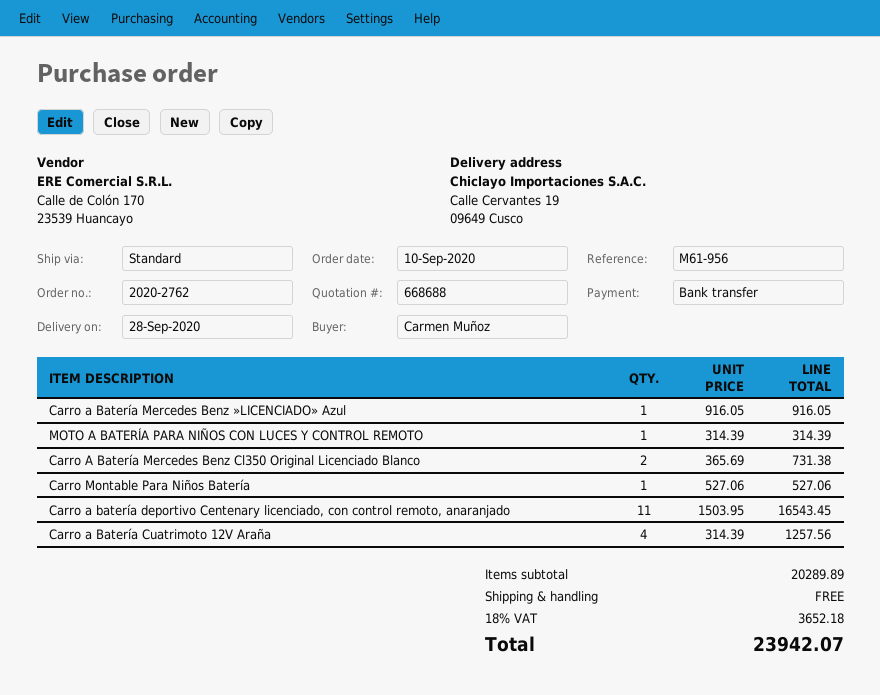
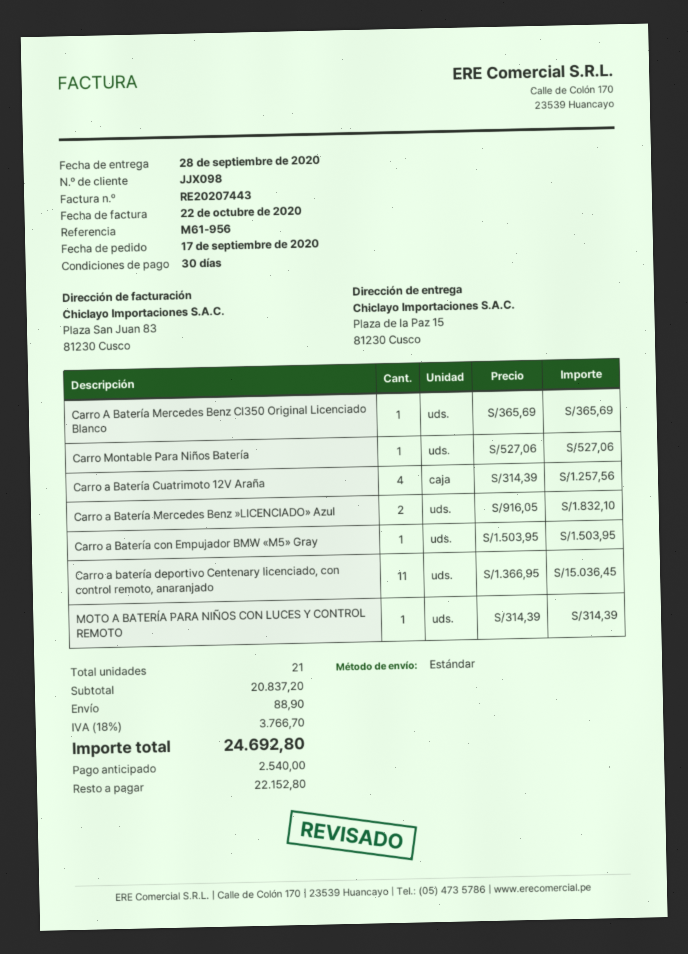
order date: 2020-09-10 -> 2020-09-17
ship to: Calle Cervantes 19, 09649 Cusco -> Plaza de la Paz 15, 81230 Cusco
Carro a Batería Mercedes Benz »LICENCIADO» Azul: 1 x 916.05 = 916.05 -> 2 x 916.05 = 1832.10
Carro A Batería Mercedes Benz Cl350 Original Licenciado Blanco: 2 x 365.69 = 731.38 -> 1 x 365.69 = 365.69
Carro a batería deportivo Centenary licenciado, con control remoto, anaranjado: 11 x 1503.95 = 16543.45 -> 11 x 1366.95 = 15036.45
Carro a Batería con Empujador BMW «M5» Gray: none -> 1 x 1503.95 = 1503.95
subtotal: 20289.89 -> 20837.20
shipping: 0.00 -> 88.90
tax: 18% = 3652.18 -> 18% = 3766.70
total: 23942.07 -> 24692.80

